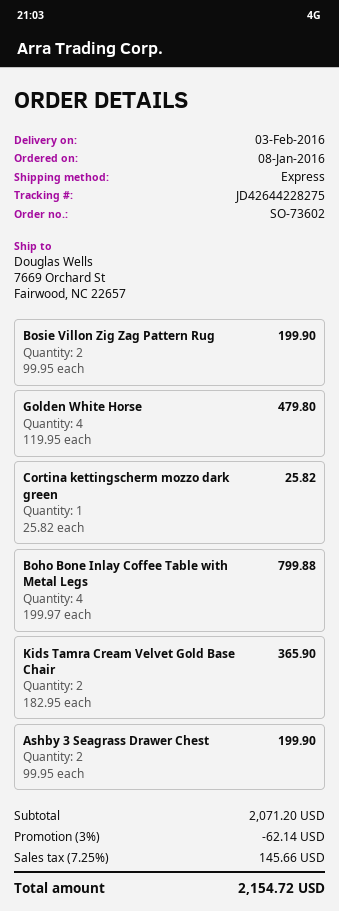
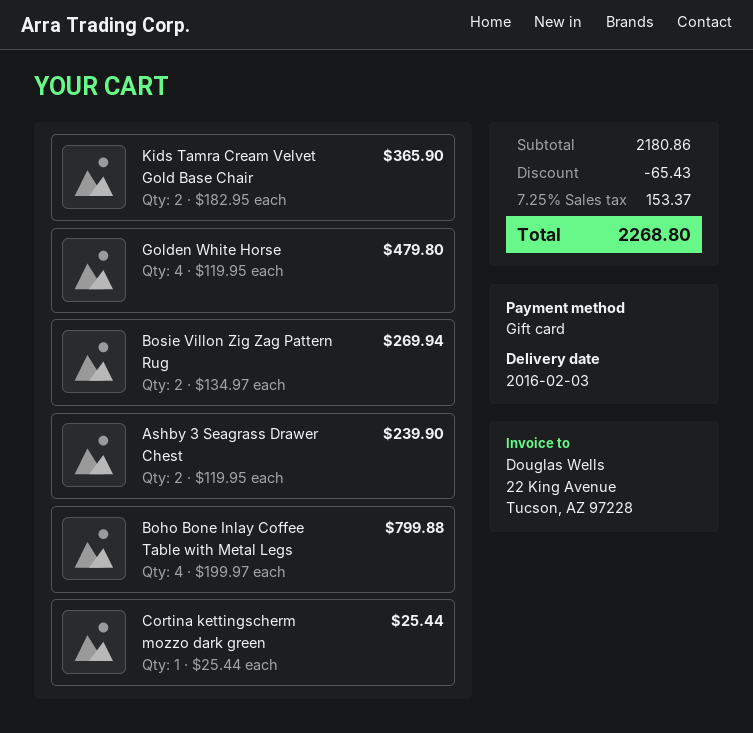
Bosie Villon Zig Zag Pattern Rug: 2 x 99.95 = 199.90 -> 2 x 134.97 = 269.94
Cortina kettingscherm mozzo dark green: 1 x 25.82 = 25.82 -> 1 x 25.44 = 25.44
Ashby 3 Seagrass Drawer Chest: 2 x 99.95 = 199.90 -> 2 x 119.95 = 239.90
subtotal: 2071.20 -> 2180.86
discount: 62.14 -> 65.43
tax: 7.25% = 145.66 -> 7.25% = 153.37
total: 2154.72 -> 2268.80

